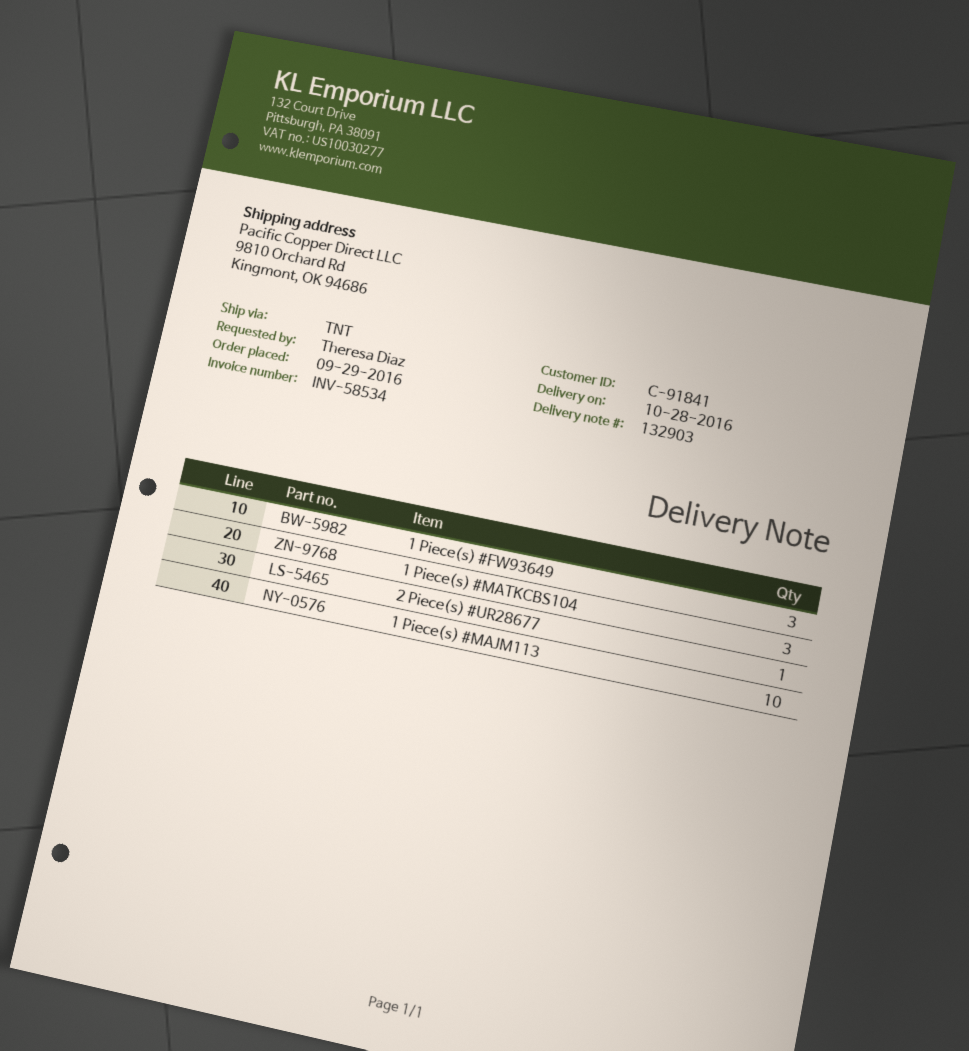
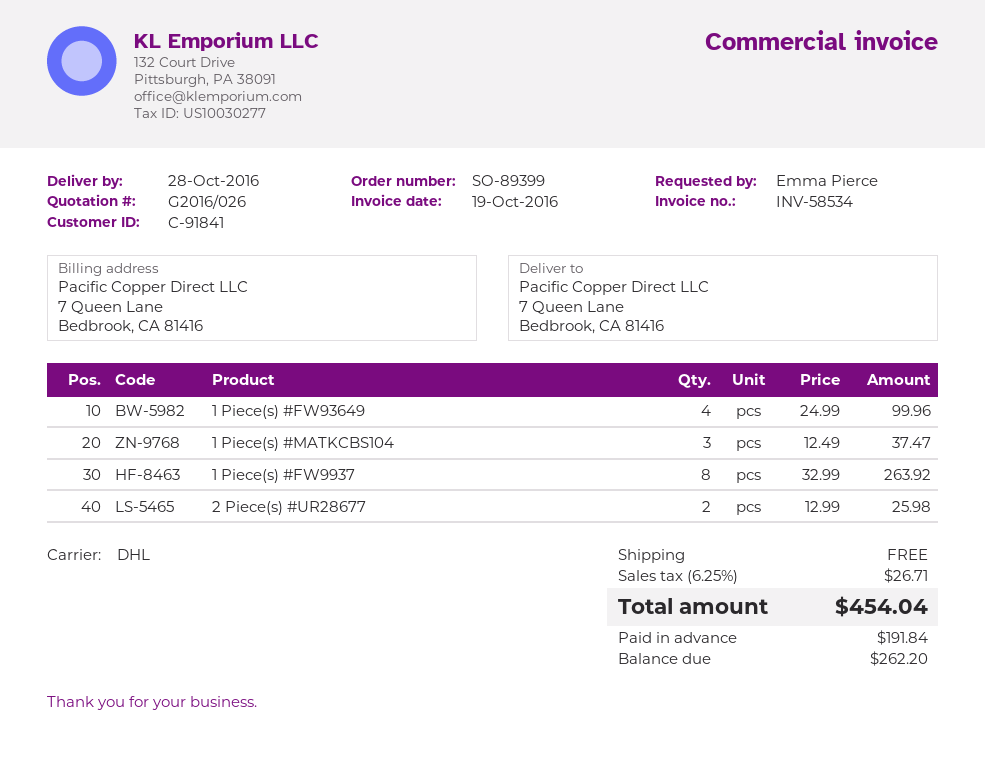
ordered by: Theresa Diaz -> Emma Pierce
shipping method: TNT -> DHL
ship to: 9810 Orchard Rd, Kingmont, OK 94686 -> 7 Queen Lane, Bedbrook, CA 81416
1 Piece(s) #FW93649: 3 -> 4
2 Piece(s) #UR28677: 1 -> 2
1 Piece(s) #MAJM113: 10 -> none
1 Piece(s) #FW9937: none -> 8

